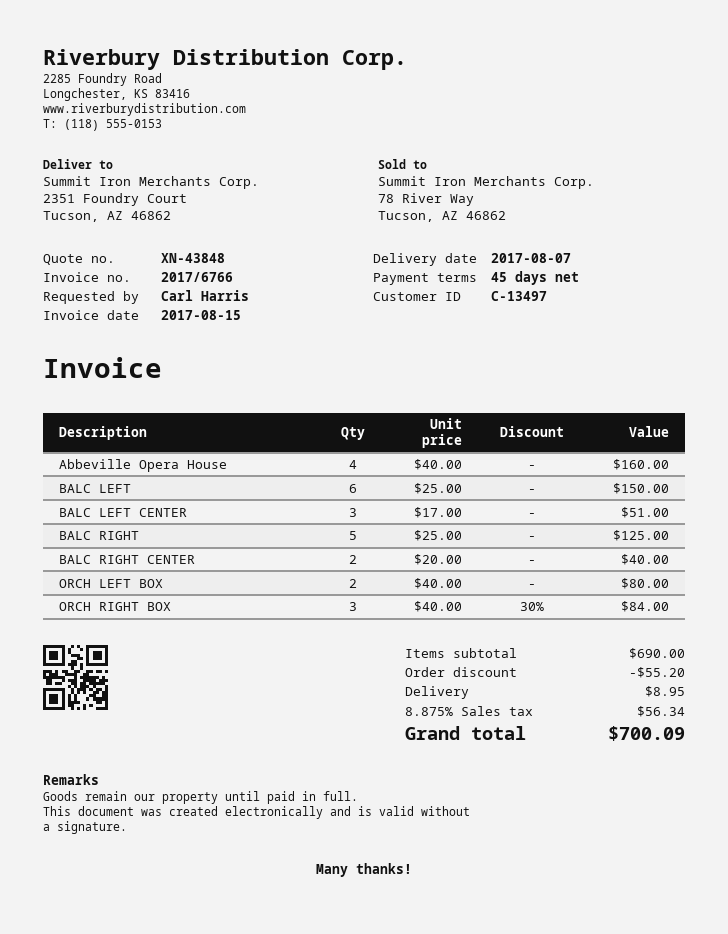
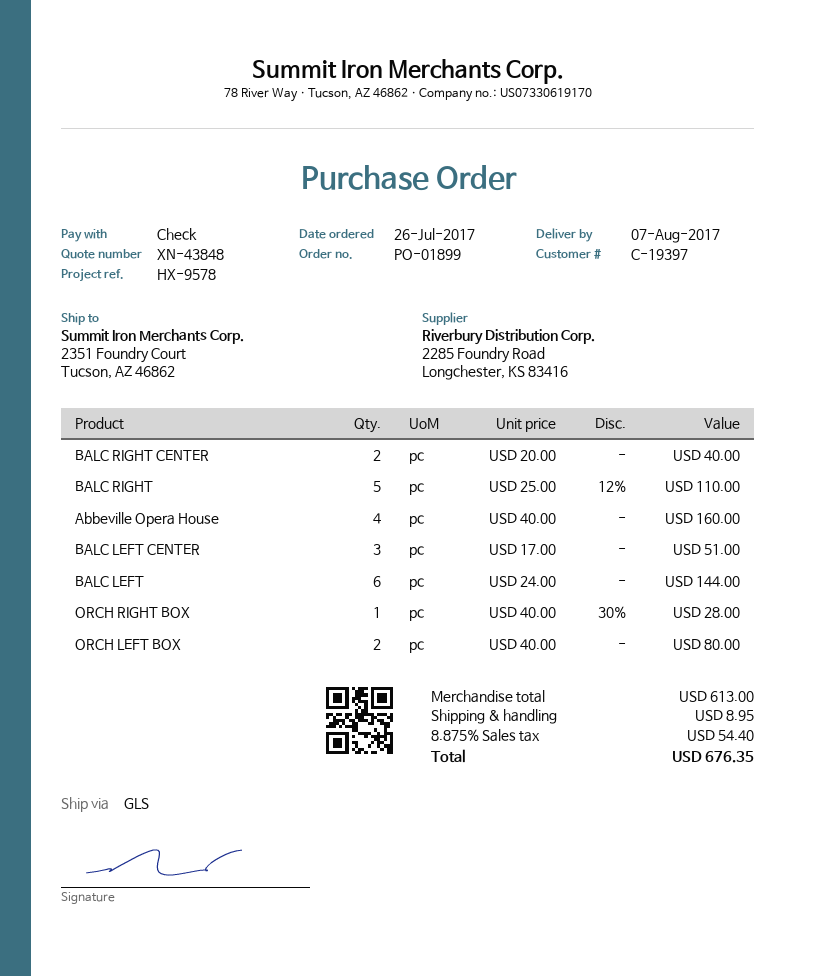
customer number: C-13497 -> C-19397
BALC LEFT: 6 x 25.00 = 150.00 -> 6 x 24.00 = 144.00
BALC RIGHT: 5 x 25.00 = 125.00 -> 5 x 25.00 - 12% = 110.00
ORCH RIGHT BOX: 3 x 40.00 - 30% = 84.00 -> 1 x 40.00 - 30% = 28.00
subtotal: 690.00 -> 613.00
discount: 55.20 -> none
tax: 8.875% = 56.34 -> 8.875% = 54.40
total: 700.09 -> 676.35

